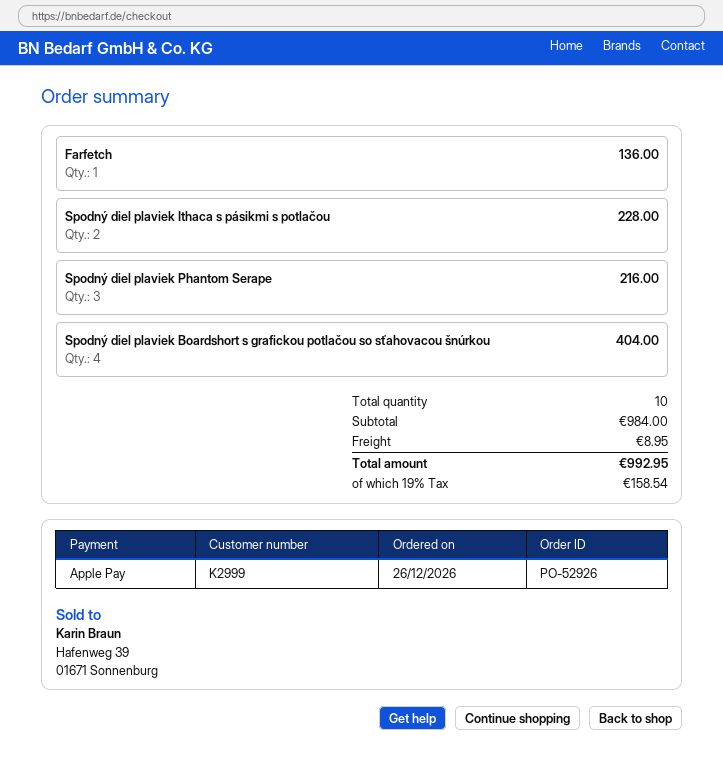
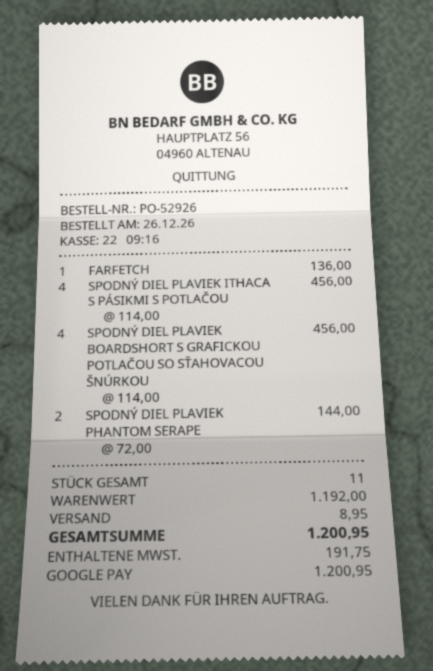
payment method: Apple Pay -> Google Pay
Spodný diel plaviek Ithaca s pásikmi s potlačou: 2 for 228.00 -> 4 for 456.00
Spodný diel plaviek Phantom Serape: 3 for 216.00 -> 2 for 144.00
Spodný diel plaviek Boardshort s grafickou potlačou so sťahovacou šnúrkou: 4 for 404.00 -> 4 for 456.00
total quantity: 10 -> 11
subtotal: 984.00 -> 1192.00
tax: 158.54 -> 191.75
total: 992.95 -> 1200.95

